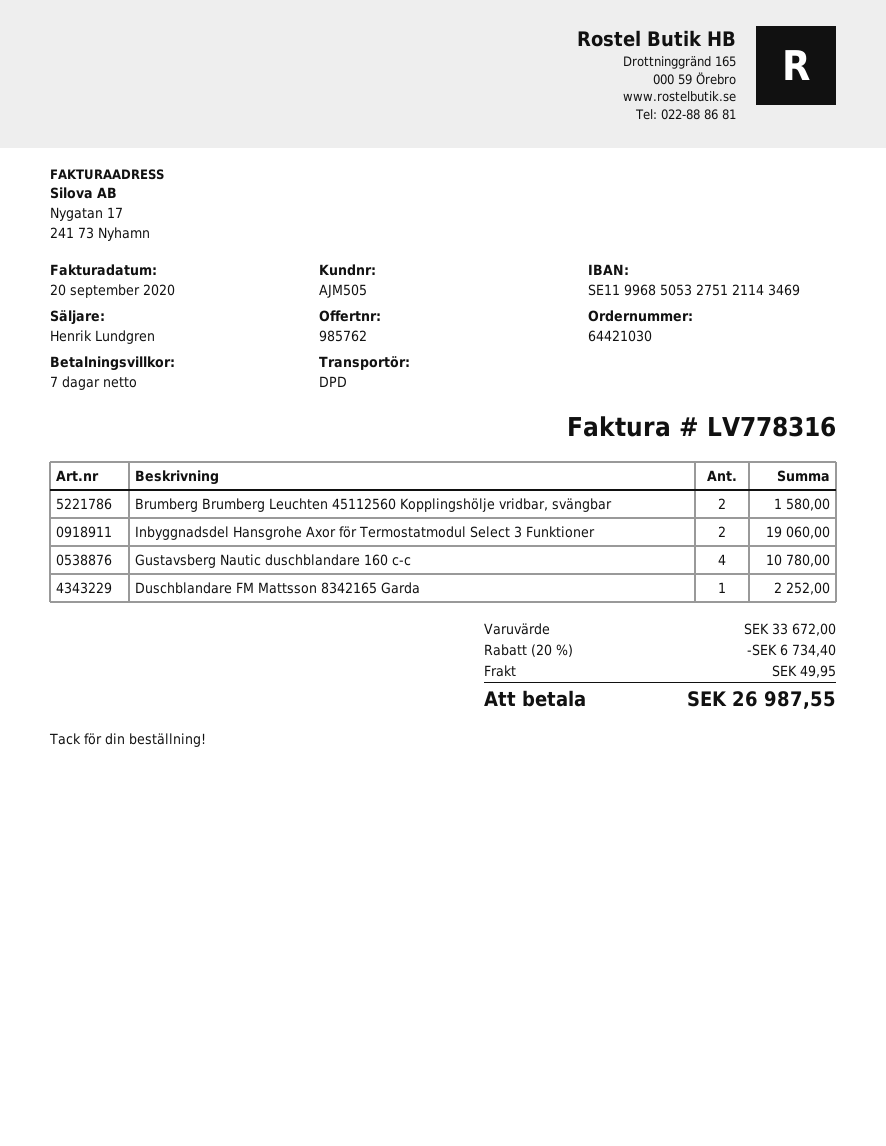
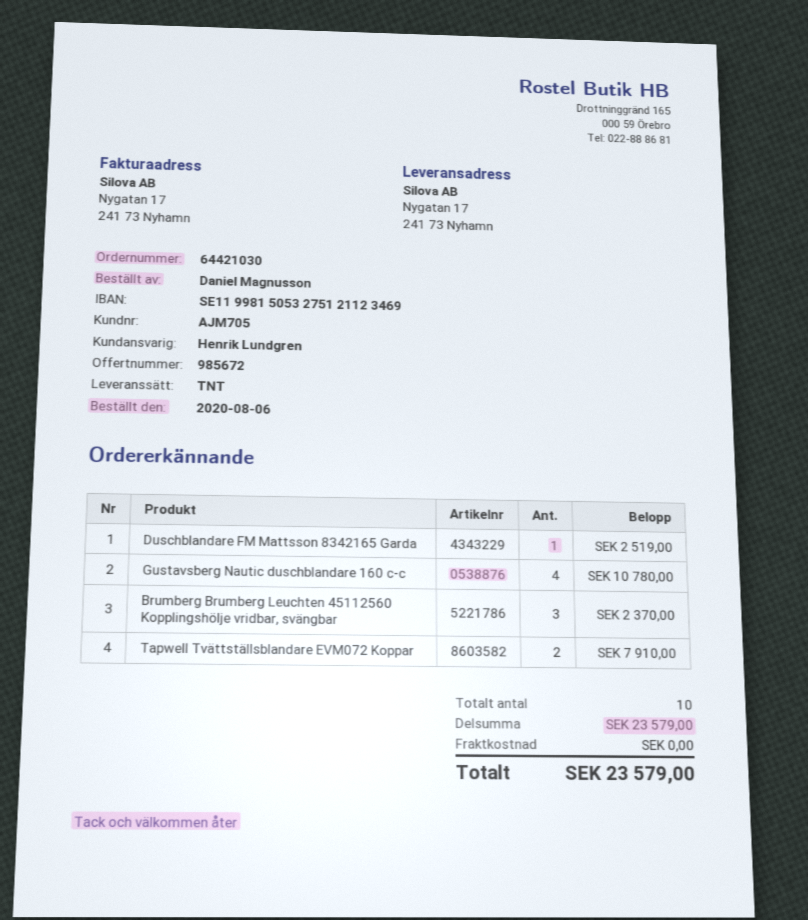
quote number: 985762 -> 985672
customer number: AJM505 -> AJM705
bank account: SE1199685053275121143469 -> SE1199815053275121123469
shipping method: DPD -> TNT
Brumberg Brumberg Leuchten 45112560 Kopplingshölje vridbar, svängbar: 2 for 1580.00 -> 3 for 2370.00
Inbyggnadsdel Hansgrohe Axor för Termostatmodul Select 3 Funktioner: 2 for 19060.00 -> none
Duschblandare FM Mattsson 8342165 Garda: 1 for 2252.00 -> 1 for 2519.00
Tapwell Tvättställsblandare EVM072 Koppar: none -> 2 for 7910.00
subtotal: 33672.00 -> 23579.00
discount: 20% = 6734.40 -> none
shipping: 49.95 -> 0.00
total: 26987.55 -> 23579.00

